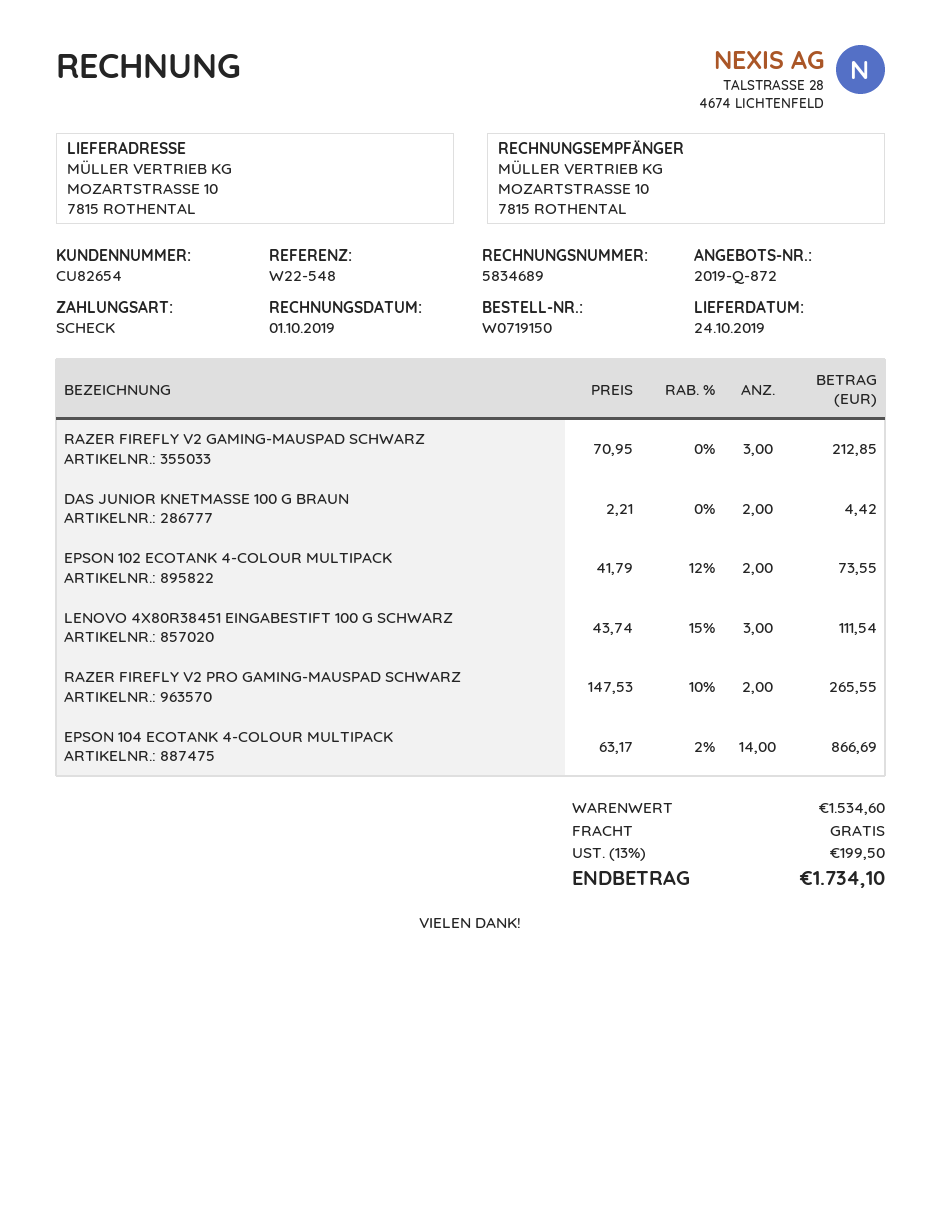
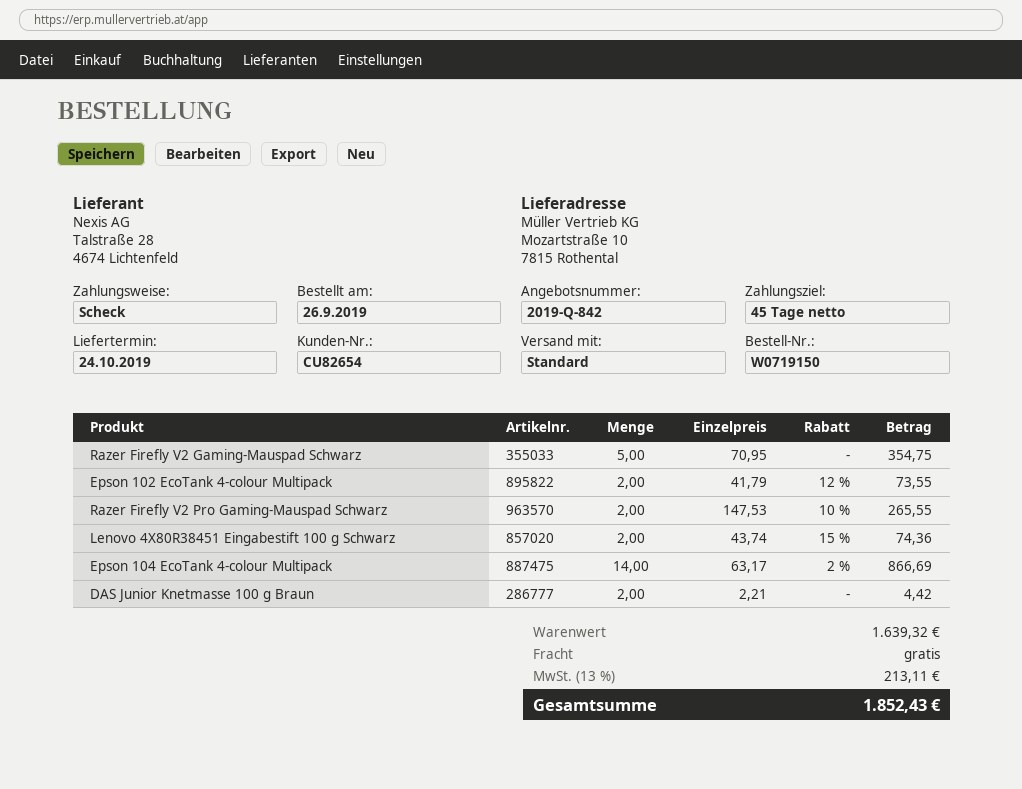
quote number: 2019-Q-872 -> 2019-Q-842
RAZER FIREFLY V2 GAMING-MAUSPAD SCHWARZ: 3 x 70.95 = 212.85 -> 5 x 70.95 = 354.75
LENOVO 4X80R38451 EINGABESTIFT 100 G SCHWARZ: 3 x 43.74 - 15% = 111.54 -> 2 x 43.74 - 15% = 74.36
subtotal: 1534.60 -> 1639.32
tax: 13% = 199.50 -> 13% = 213.11
total: 1734.10 -> 1852.43

